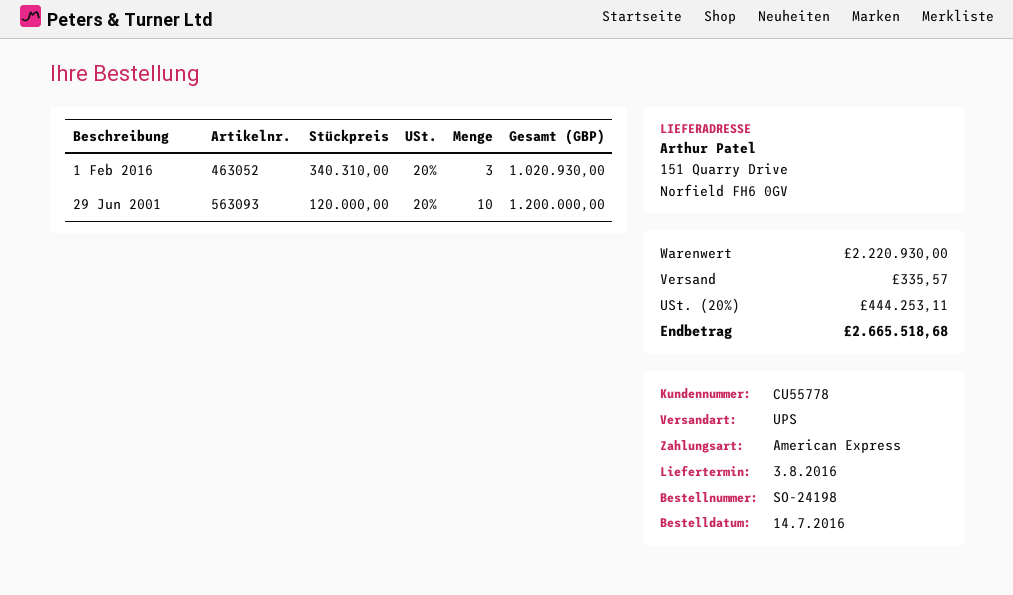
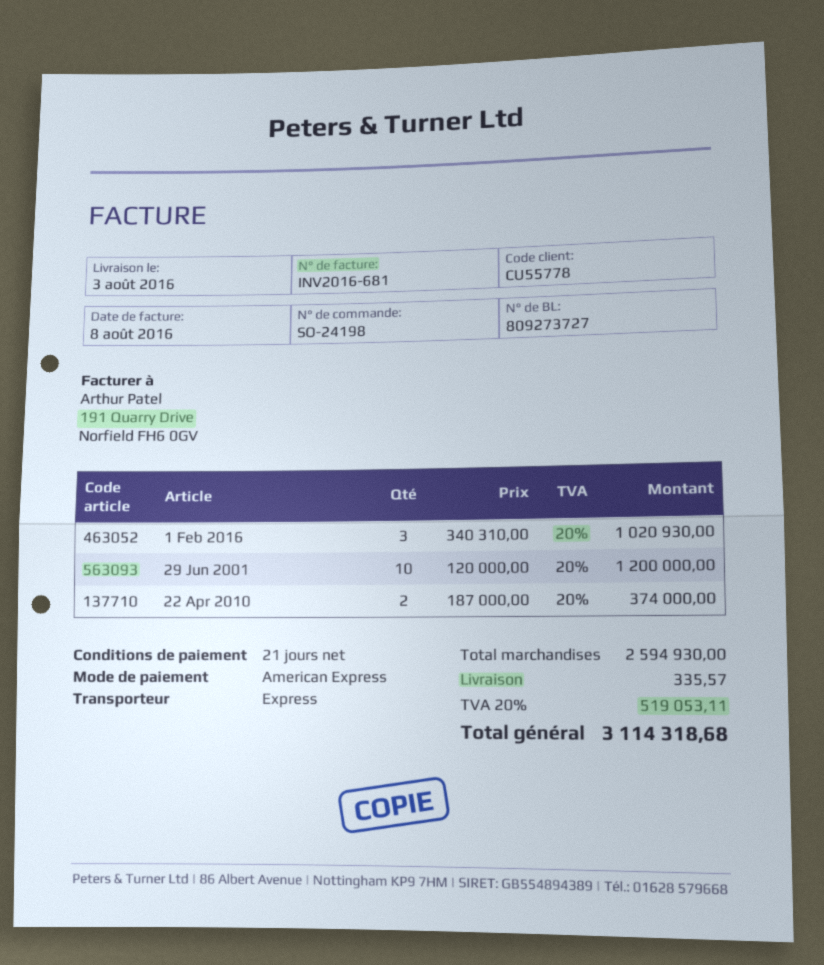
shipping method: UPS -> express
22 Apr 2010: none -> 2 x 187000.00 = 374000.00
subtotal: 2220930.00 -> 2594930.00
tax: 20% = 444253.11 -> 20% = 519053.11
total: 2665518.68 -> 3114318.68

